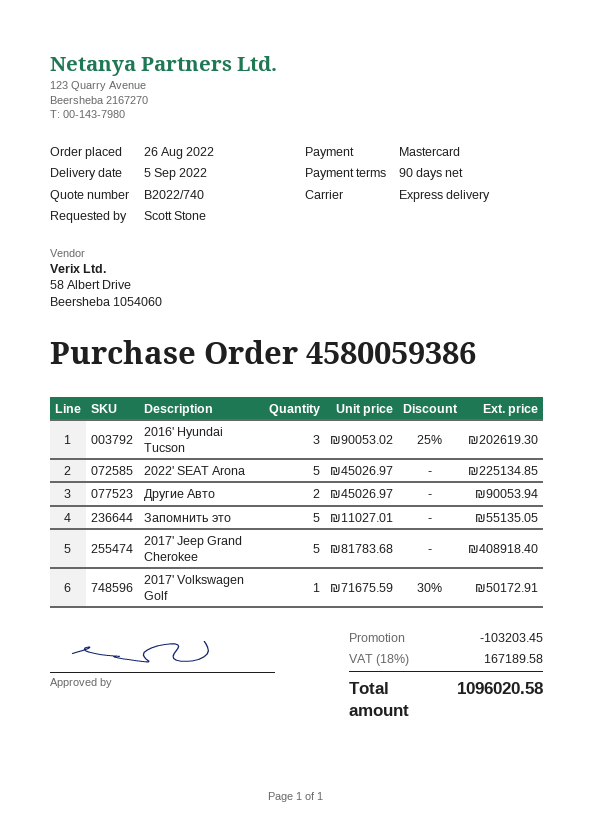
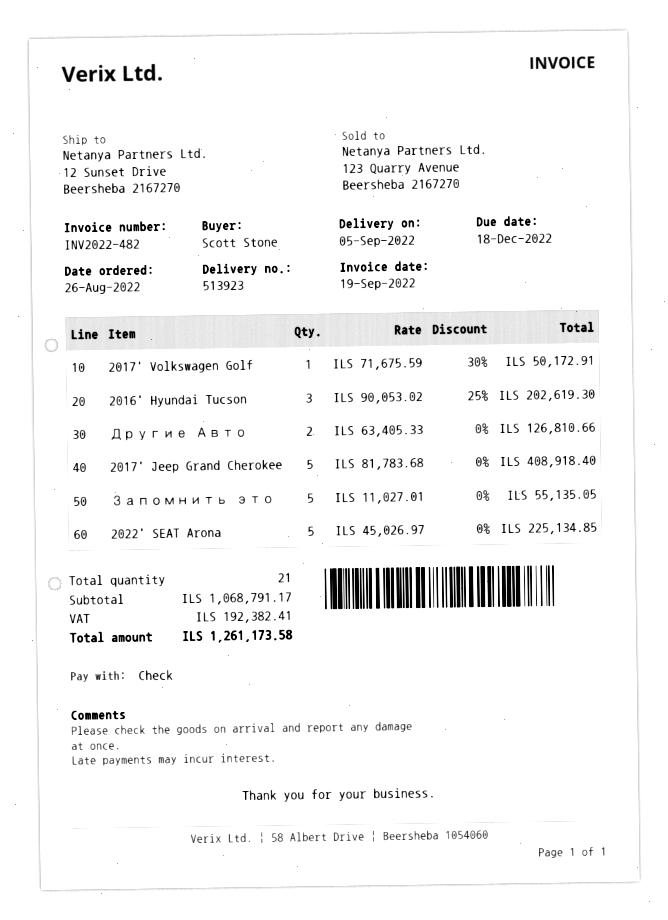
payment method: Mastercard -> cheque
Другие Авто: 2 x 45026.97 = 90053.94 -> 2 x 63405.33 = 126810.66
discount: 103203.45 -> none
tax: 167189.58 -> 192382.41
total: 1096020.58 -> 1261173.58

